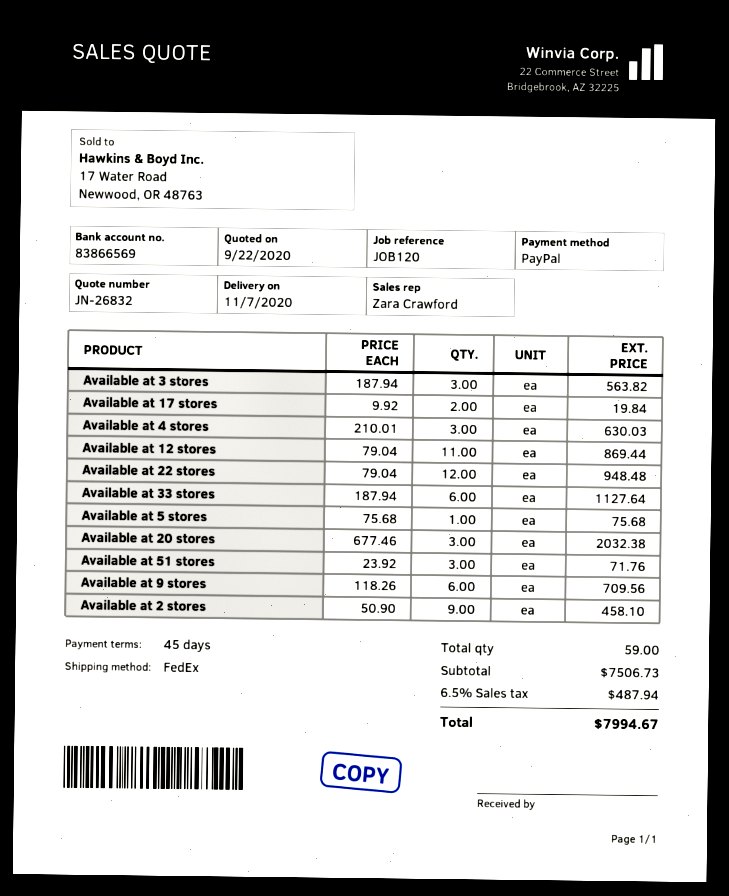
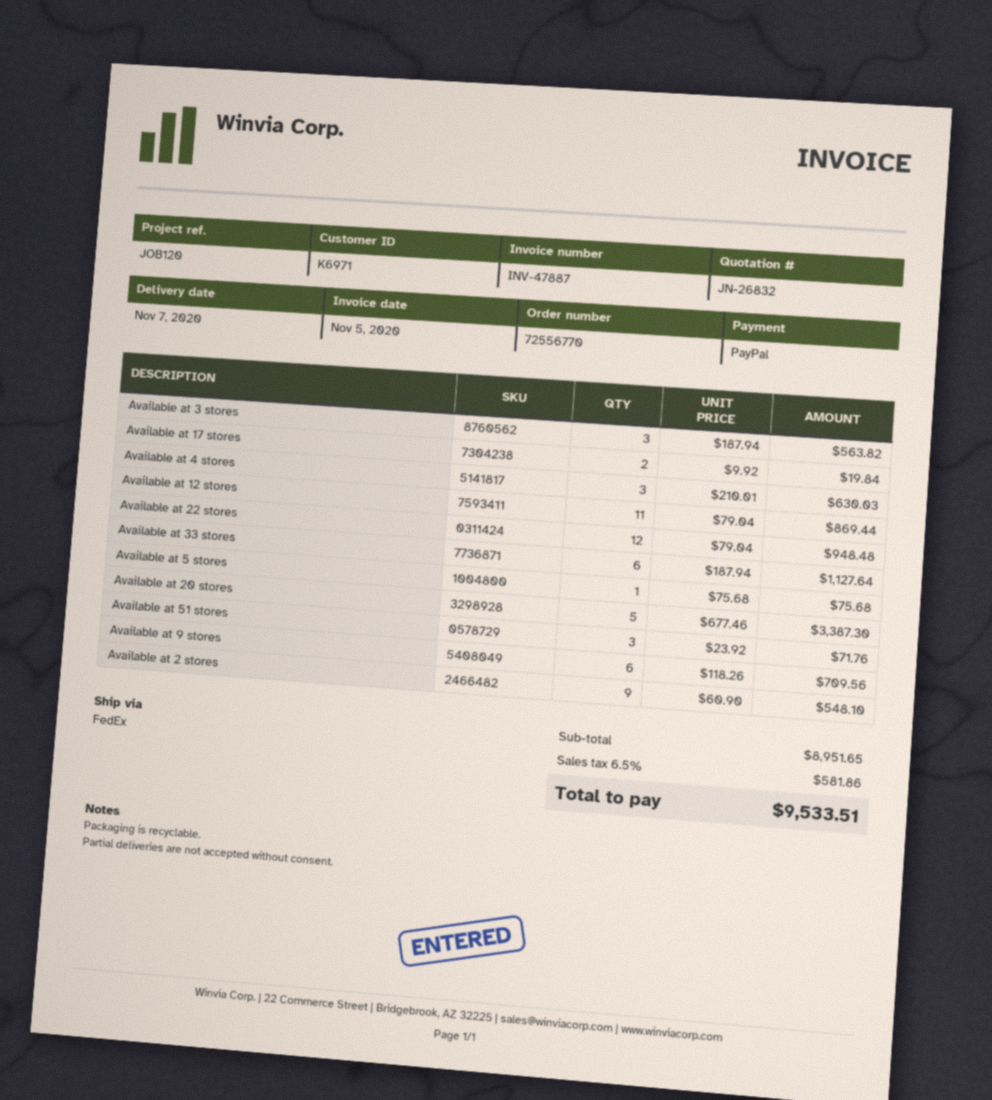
Available at 20 stores: 3 x 677.46 = 2032.38 -> 5 x 677.46 = 3387.30
Available at 2 stores: 9 x 50.90 = 458.10 -> 9 x 60.90 = 548.10
subtotal: 7506.73 -> 8951.65
tax: 6.5% = 487.94 -> 6.5% = 581.86
total: 7994.67 -> 9533.51

